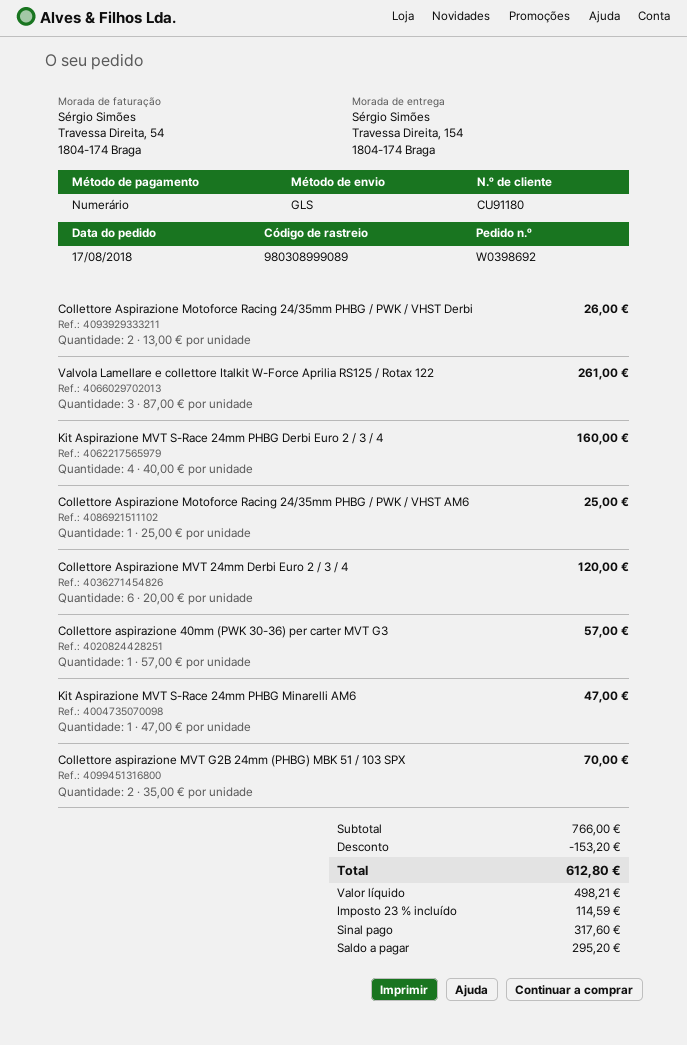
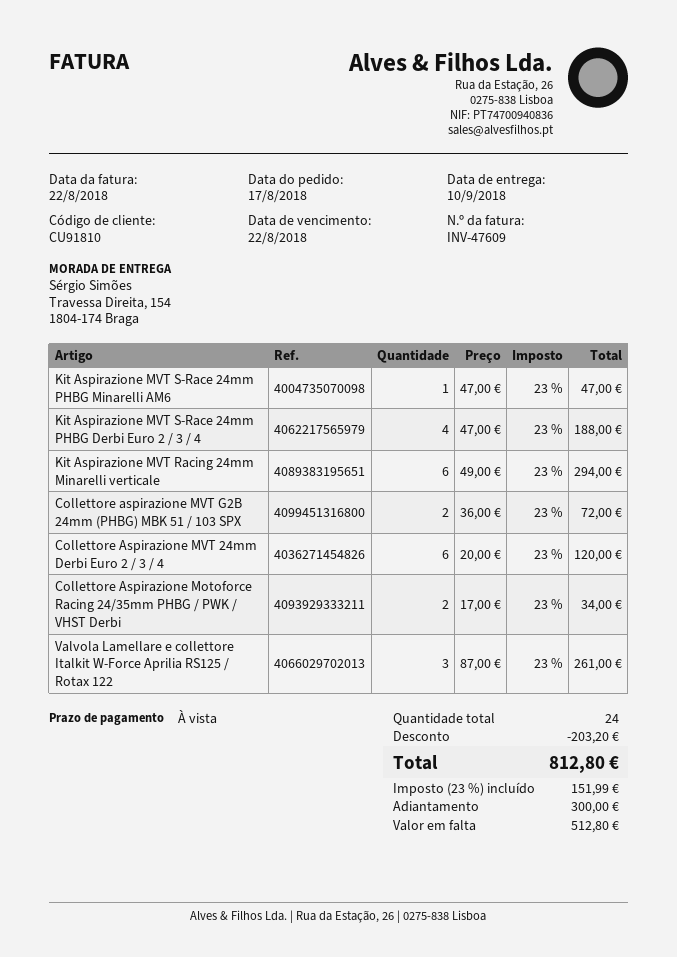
customer number: CU91180 -> CU91810
Collettore Aspirazione Motoforce Racing 24/35mm PHBG / PWK / VHST Derbi: 2 x 13.00 = 26.00 -> 2 x 17.00 = 34.00
Kit Aspirazione MVT S-Race 24mm PHBG Derbi Euro 2 / 3 / 4: 4 x 40.00 = 160.00 -> 4 x 47.00 = 188.00
Collettore Aspirazione Motoforce Racing 24/35mm PHBG / PWK / VHST AM6: 1 x 25.00 = 25.00 -> none
Collettore aspirazione 40mm (PWK 30-36) per carter MVT G3: 1 x 57.00 = 57.00 -> none
Collettore aspirazione MVT G2B 24mm (PHBG) MBK 51 / 103 SPX: 2 x 35.00 = 70.00 -> 2 x 36.00 = 72.00
Kit Aspirazione MVT Racing 24mm Minarelli verticale: none -> 6 x 49.00 = 294.00
discount: 153.20 -> 203.20
tax: 23% = 114.59 -> 23% = 151.99
total: 612.80 -> 812.80
deposit: 317.60 -> 300.00
balance: 295.20 -> 512.80

